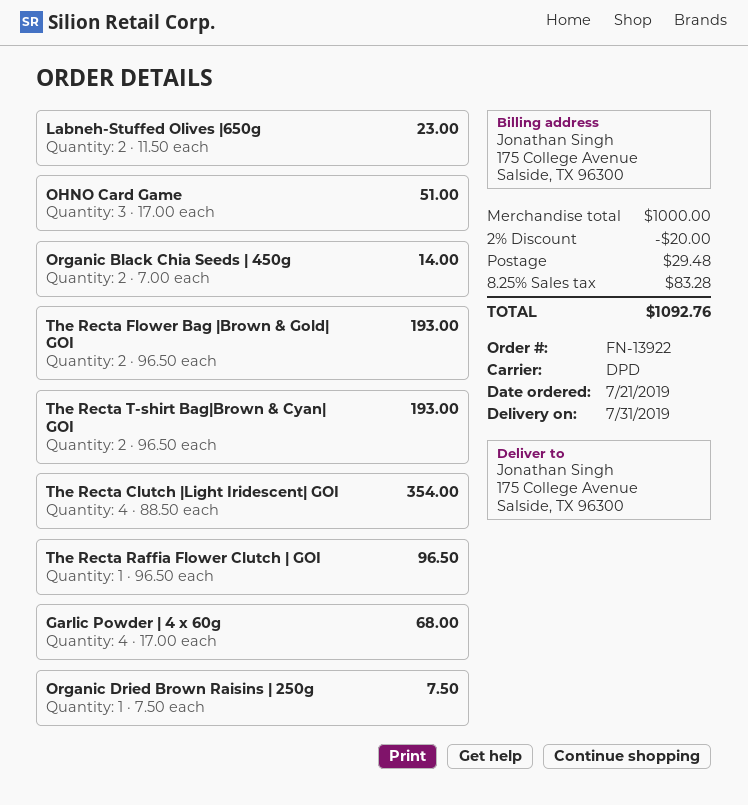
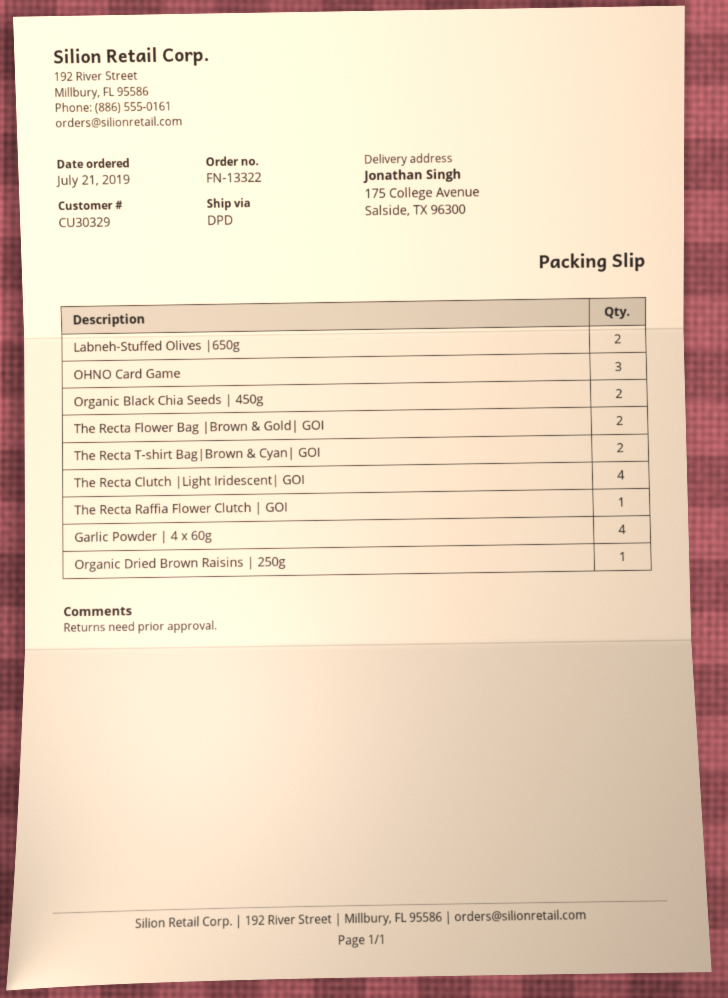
order number: FN-13922 -> FN-13322

